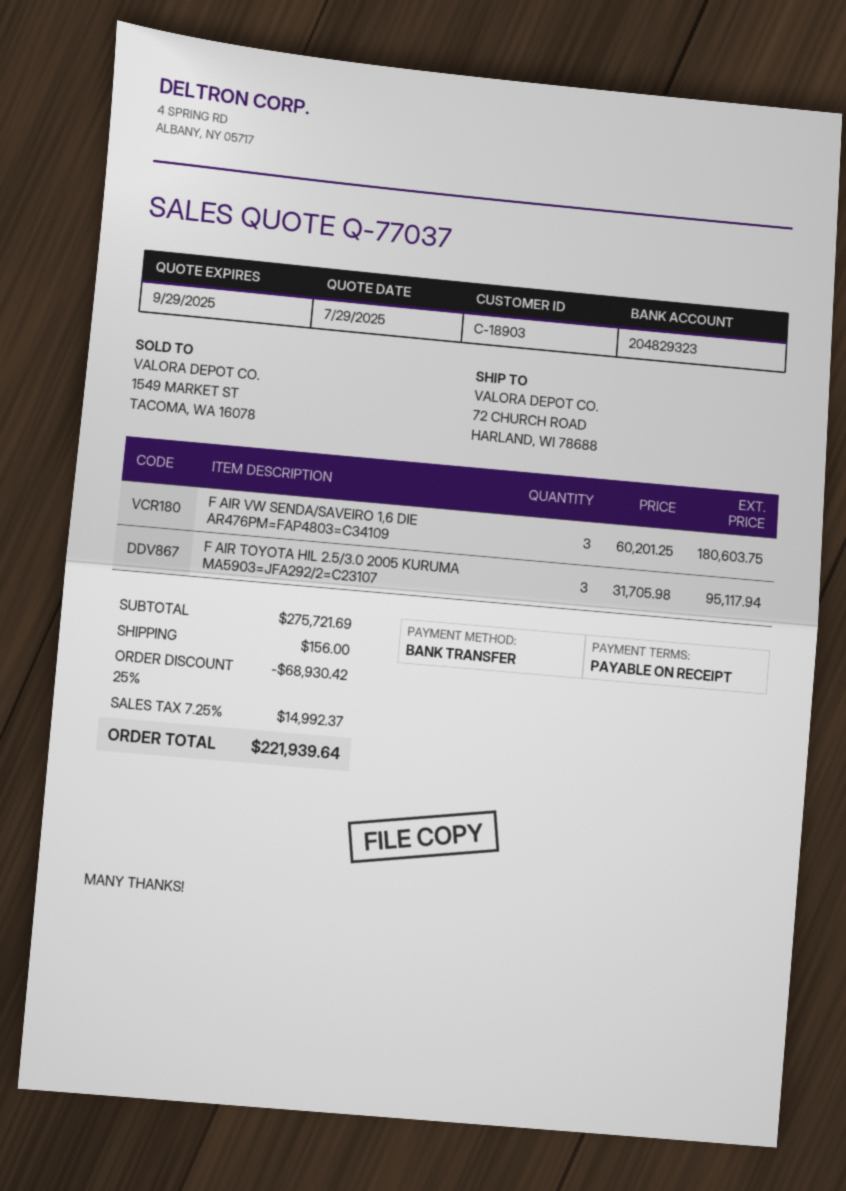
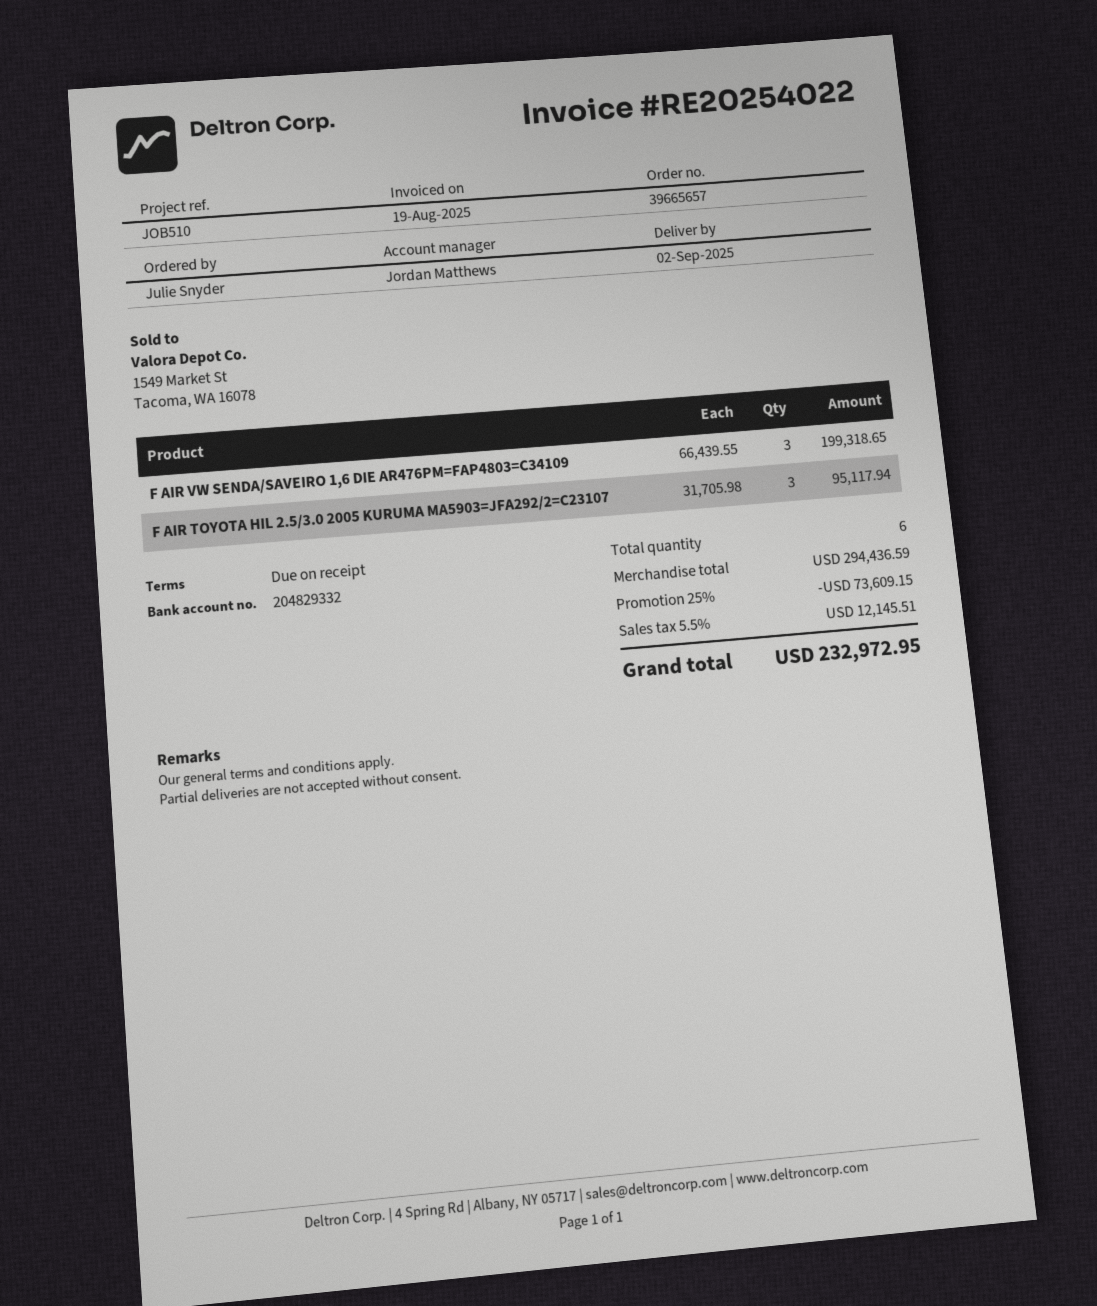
bank account: 204829323 -> 204829332
F AIR VW SENDA/SAVEIRO 1,6 DIE AR476PM=FAP4803=C34109: 3 x 60201.25 = 180603.75 -> 3 x 66439.55 = 199318.65
subtotal: 275721.69 -> 294436.59
discount: 25% = 68930.42 -> 25% = 73609.15
shipping: 156.00 -> none
tax: 7.25% = 14992.37 -> 5.5% = 12145.51
total: 221939.64 -> 232972.95

